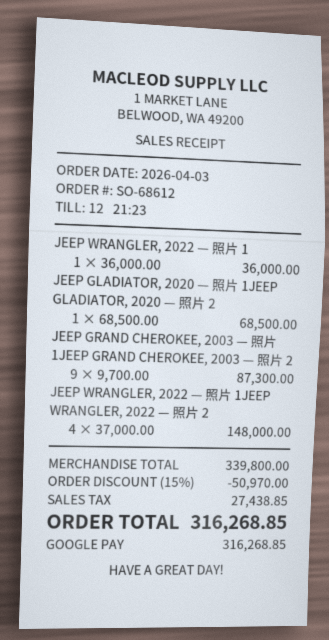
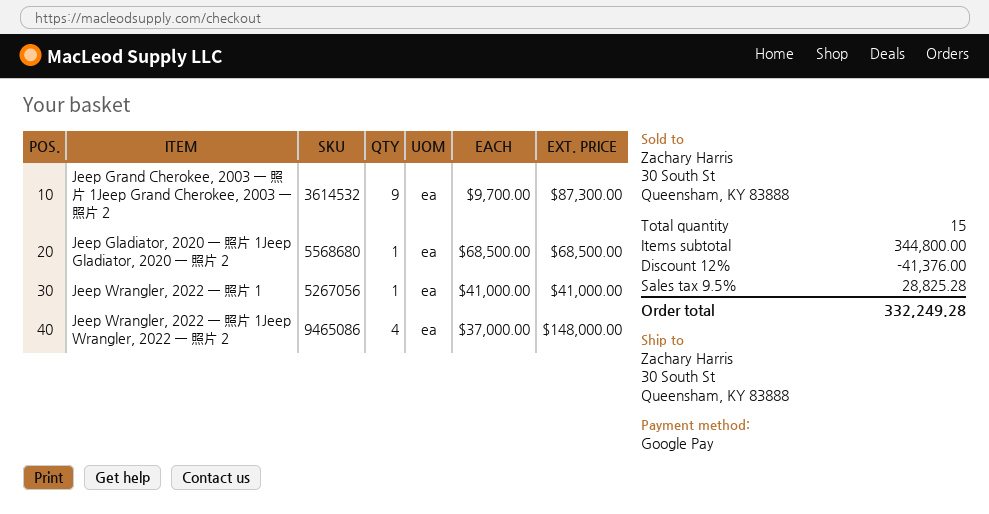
JEEP WRANGLER, 2022 — 照片 1: 1 x 36000.00 = 36000.00 -> 1 x 41000.00 = 41000.00
subtotal: 339800.00 -> 344800.00
discount: 15% = 50970.00 -> 12% = 41376.00
tax: 27438.85 -> 28825.28
total: 316268.85 -> 332249.28

